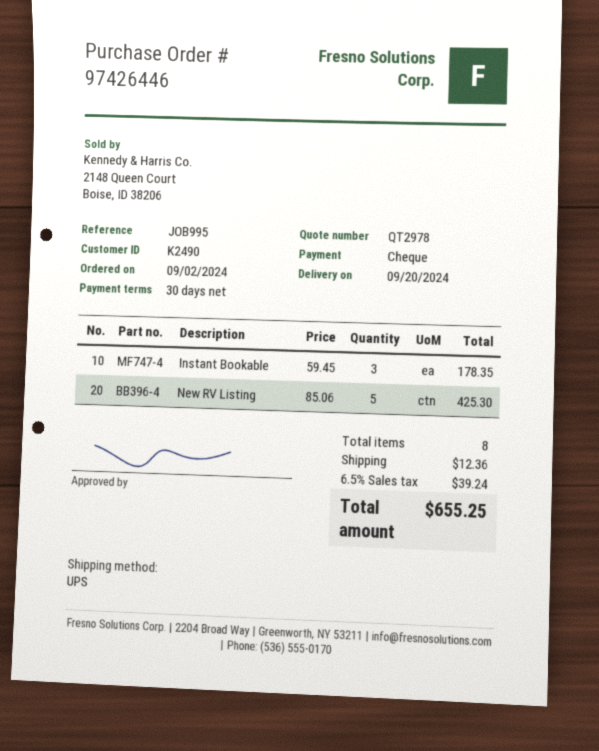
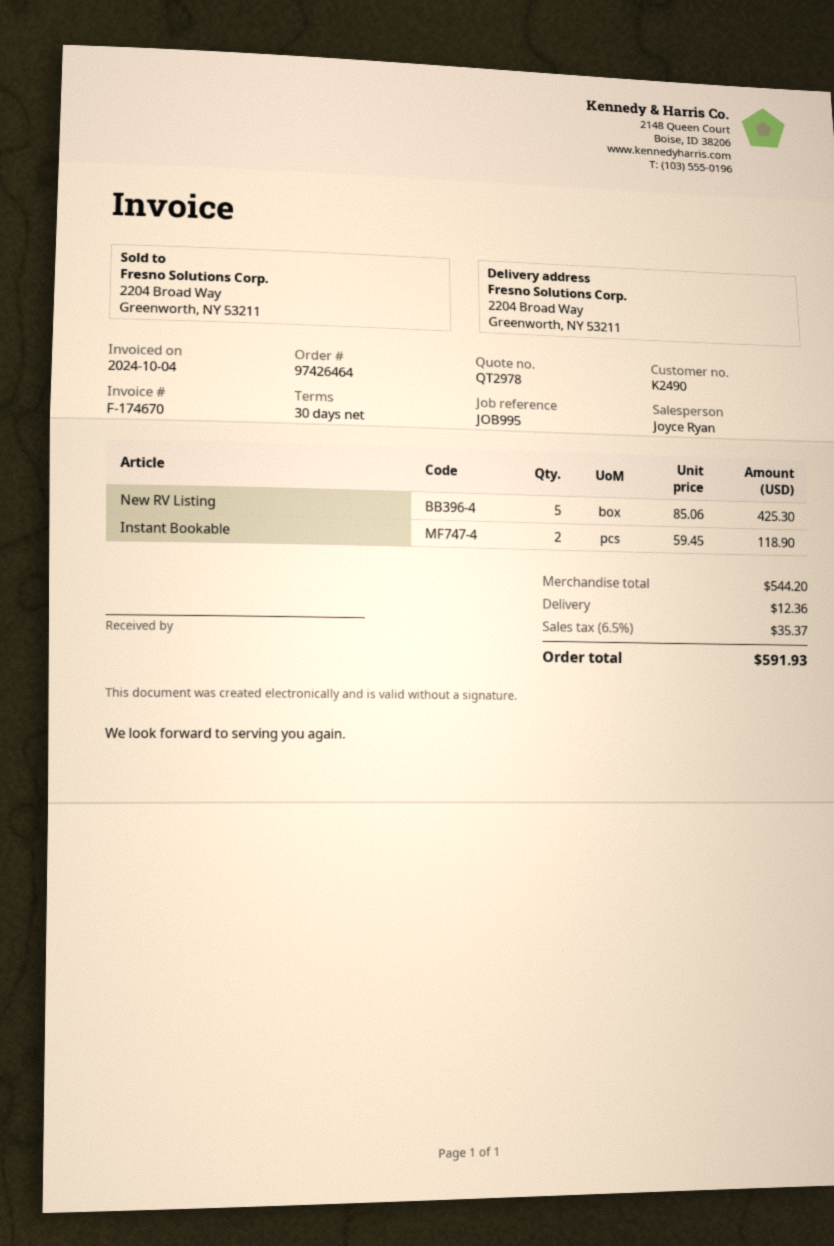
order number: 97426446 -> 97426464
Instant Bookable: 3 x 59.45 = 178.35 -> 2 x 59.45 = 118.90
tax: 6.5% = 39.24 -> 6.5% = 35.37
total: 655.25 -> 591.93

